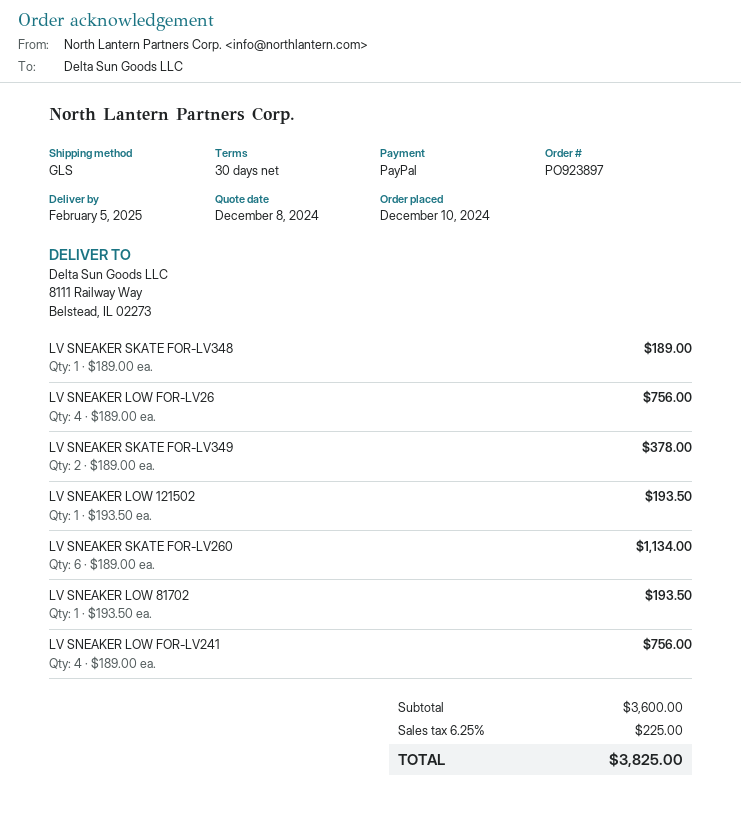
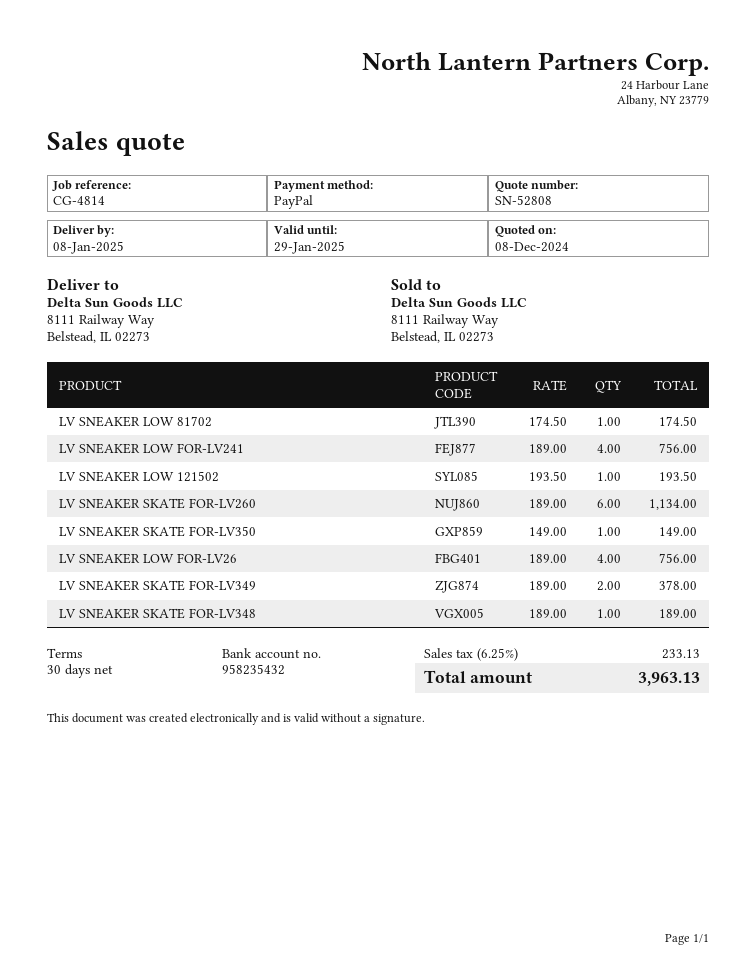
delivery date: 2025-02-05 -> 2025-01-08
LV SNEAKER LOW 81702: 1 x 193.50 = 193.50 -> 1 x 174.50 = 174.50
LV SNEAKER SKATE FOR-LV350: none -> 1 x 149.00 = 149.00
tax: 6.25% = 225.00 -> 6.25% = 233.13
total: 3825.00 -> 3963.13

